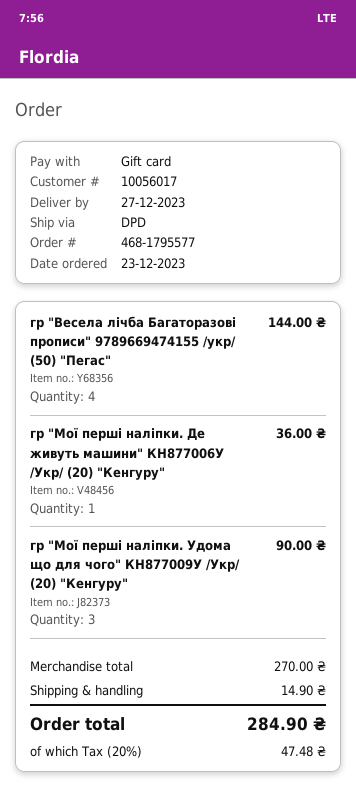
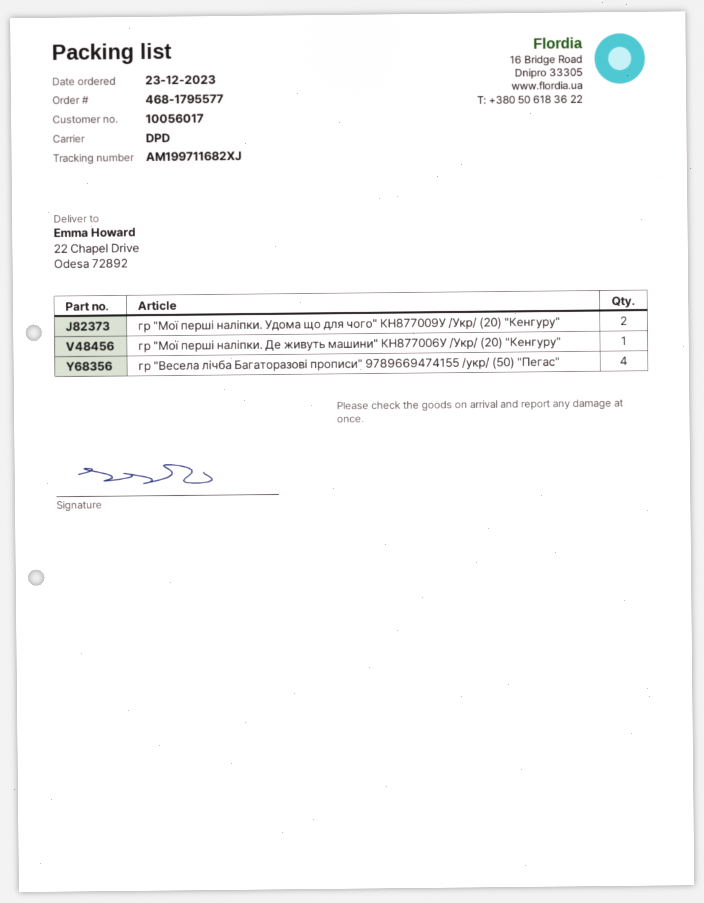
гр "Мої перші наліпки. Удома що для чого" КН877009У /Укр/ (20) "Кенгуру": 3 -> 2

